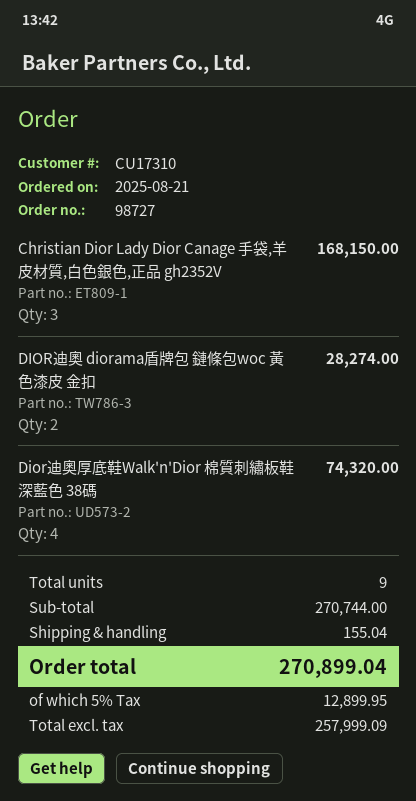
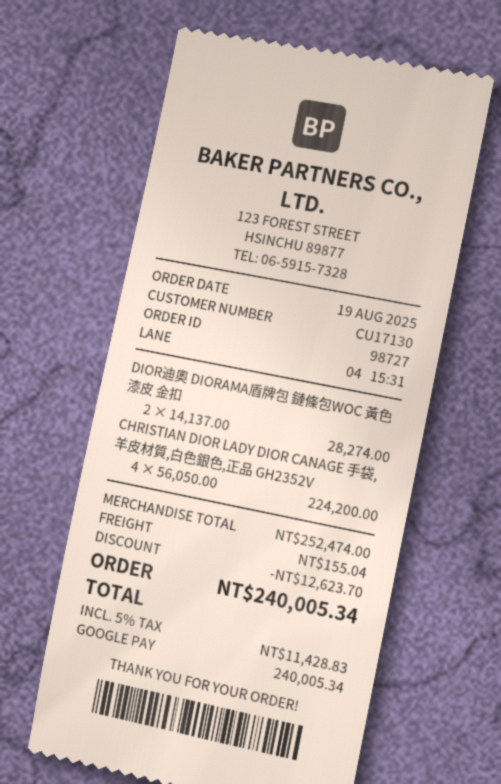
order date: 2025-08-21 -> 2025-08-19
customer number: CU17310 -> CU17130
Christian Dior Lady Dior Canage 手袋,羊皮材質,白色銀色,正品 gh2352V: 3 for 168150.00 -> 4 for 224200.00
Dior迪奧厚底鞋Walk'n'Dior 棉質刺繡板鞋 深藍色 38碼: 4 for 74320.00 -> none
subtotal: 270744.00 -> 252474.00
discount: none -> 12623.70
tax: 5% = 12899.95 -> 5% = 11428.83
total: 270899.04 -> 240005.34

